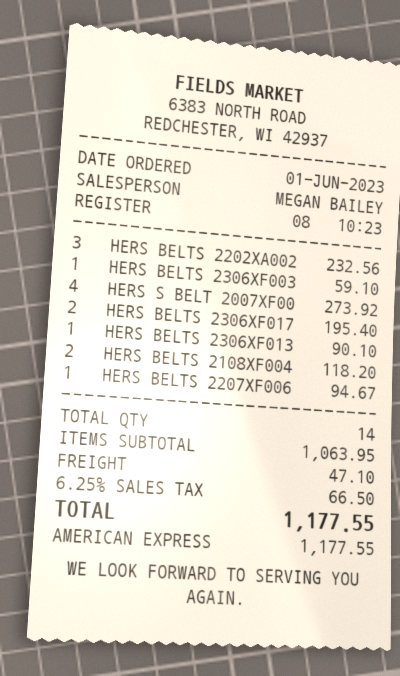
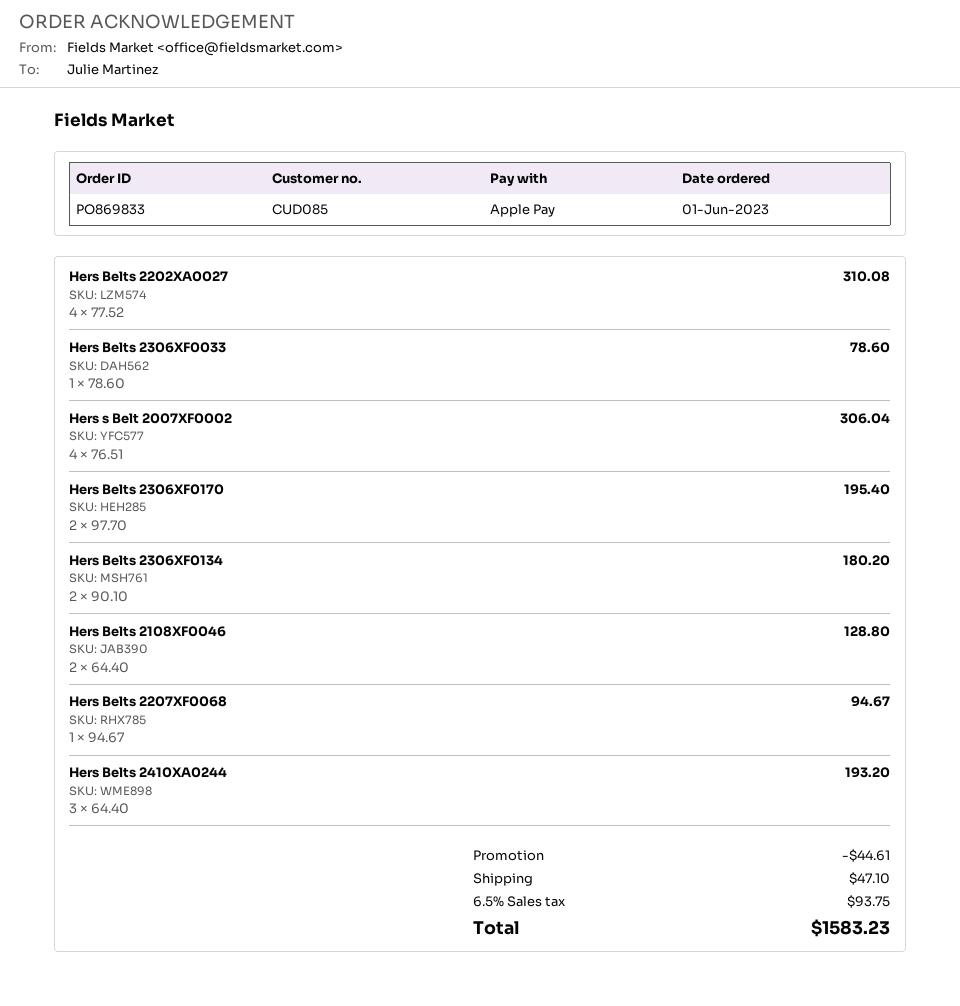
payment method: American Express -> Apple Pay
HERS BELTS 2202XA002: 3 for 232.56 -> 4 for 310.08
HERS BELTS 2306XF003: 1 for 59.10 -> 1 for 78.60
HERS S BELT 2007XF00: 4 for 273.92 -> 4 for 306.04
HERS BELTS 2306XF013: 1 for 90.10 -> 2 for 180.20
HERS BELTS 2108XF004: 2 for 118.20 -> 2 for 128.80
Hers Belts 2410XA0244: none -> 3 for 193.20
discount: none -> 44.61
tax: 6.25% = 66.50 -> 6.5% = 93.75
total: 1177.55 -> 1583.23

